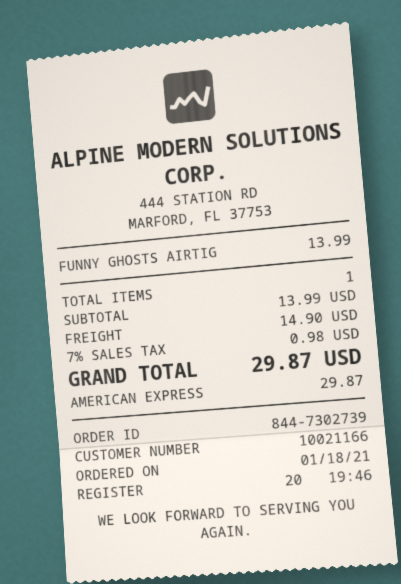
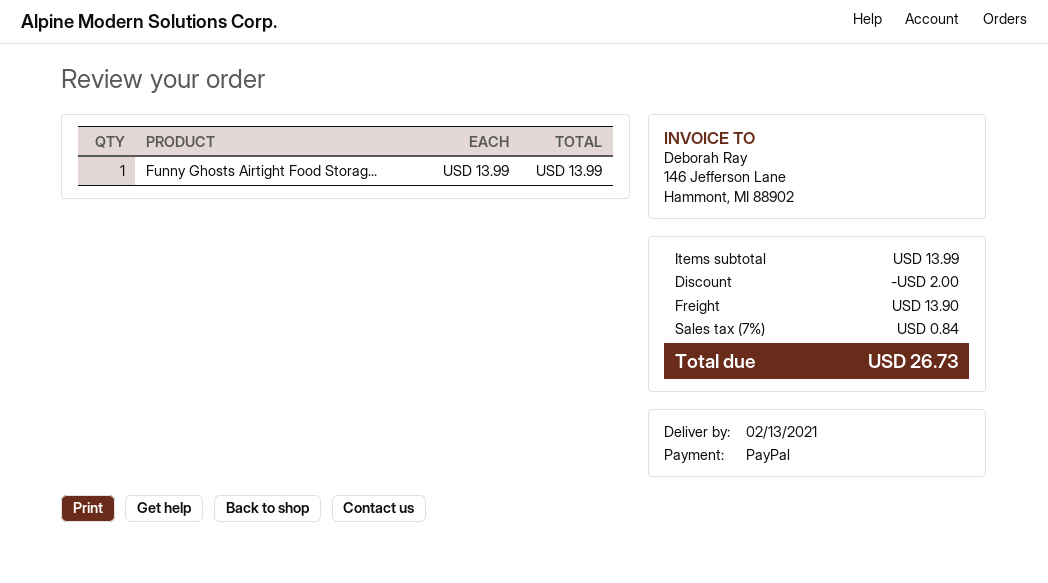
payment method: American Express -> PayPal
discount: none -> 2.00
shipping: 14.90 -> 13.90
tax: 7% = 0.98 -> 7% = 0.84
total: 29.87 -> 26.73

